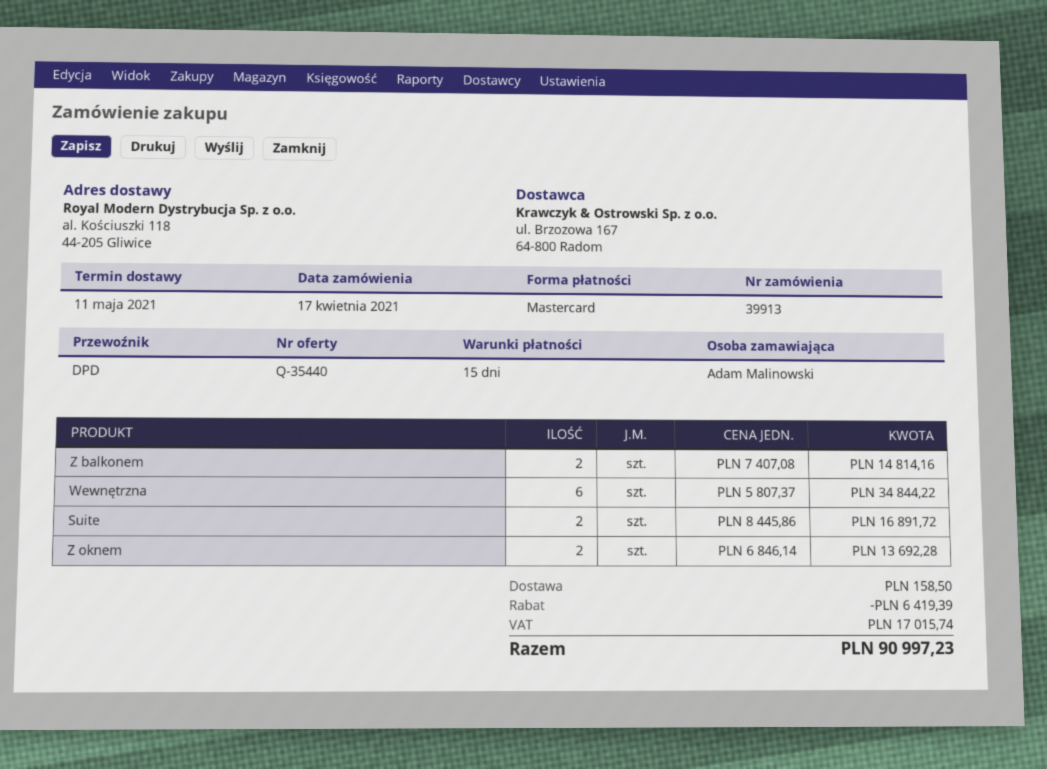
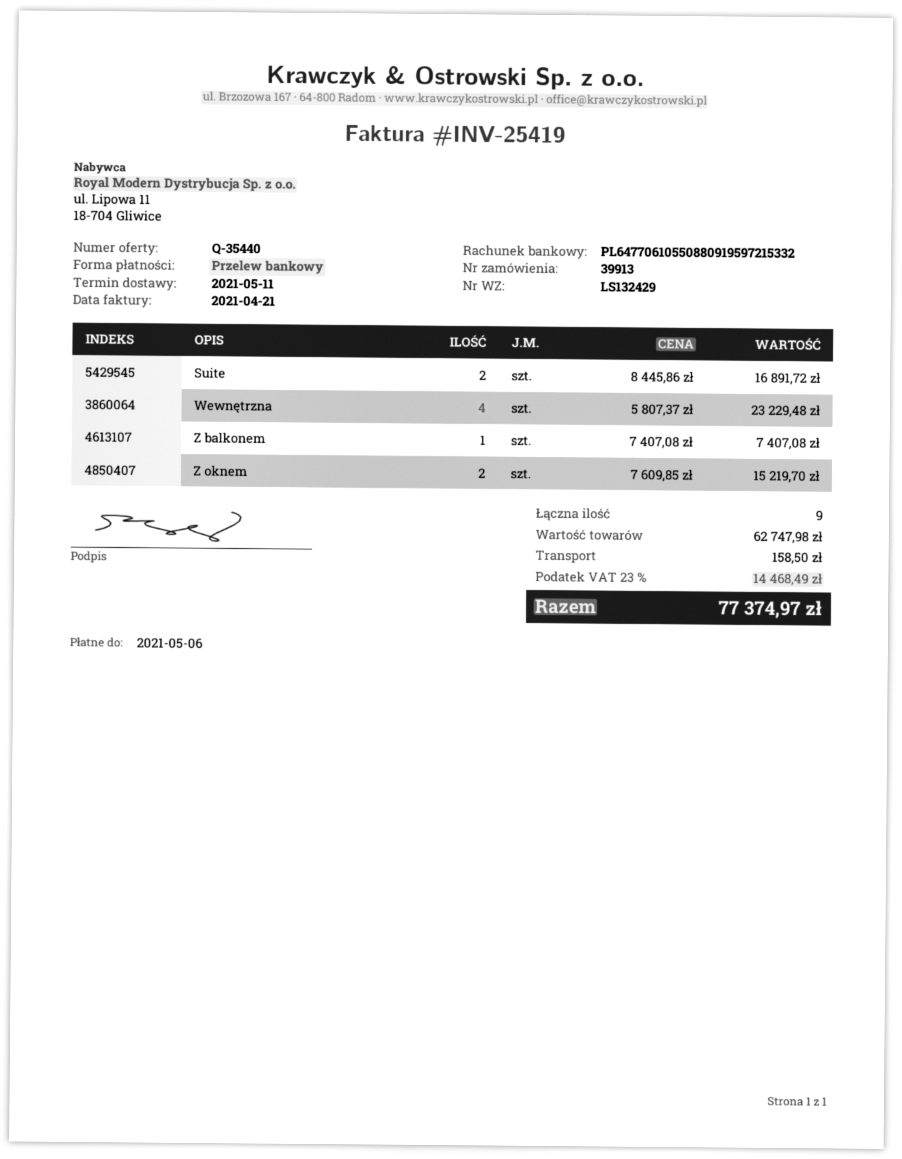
payment method: Mastercard -> bank transfer
Z balkonem: 2 x 7407.08 = 14814.16 -> 1 x 7407.08 = 7407.08
Wewnętrzna: 6 x 5807.37 = 34844.22 -> 4 x 5807.37 = 23229.48
Z oknem: 2 x 6846.14 = 13692.28 -> 2 x 7609.85 = 15219.70
discount: 6419.39 -> none
tax: 17015.74 -> 14468.49
total: 90997.23 -> 77374.97

